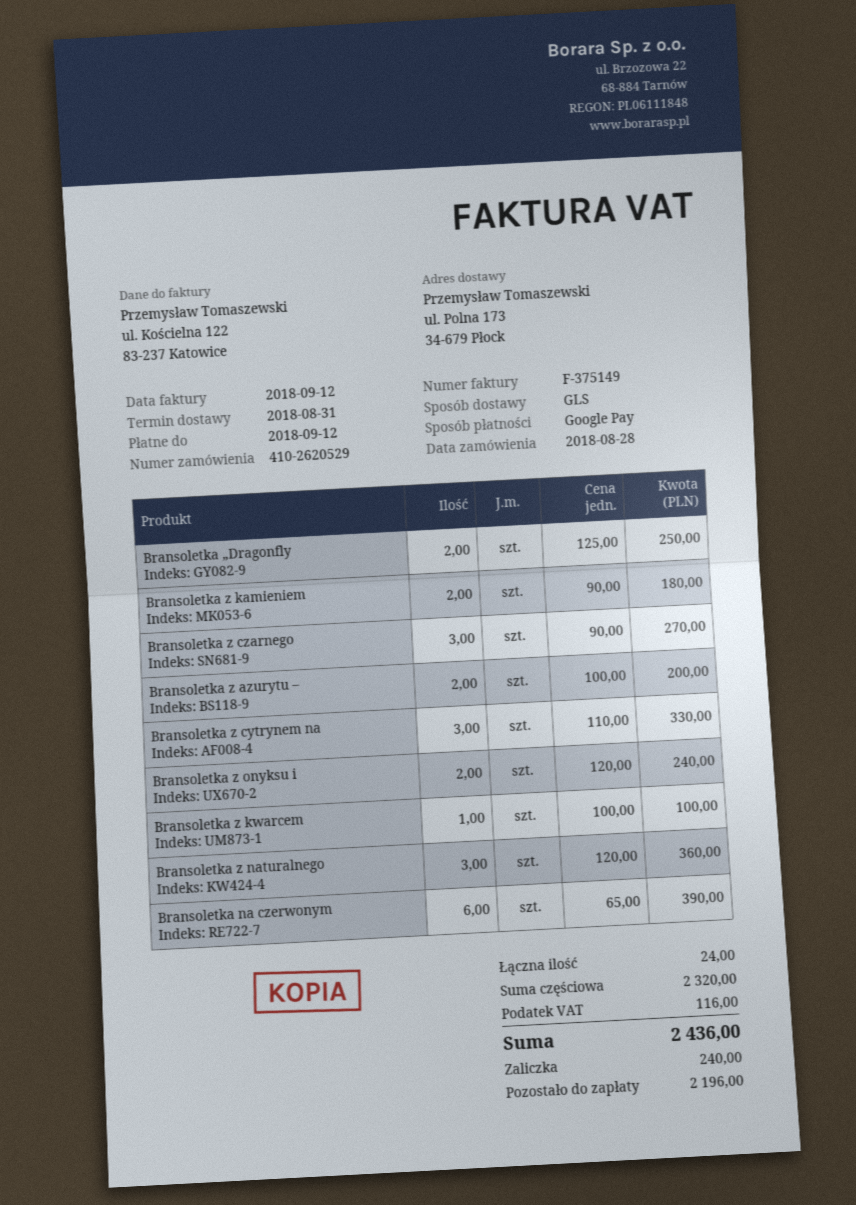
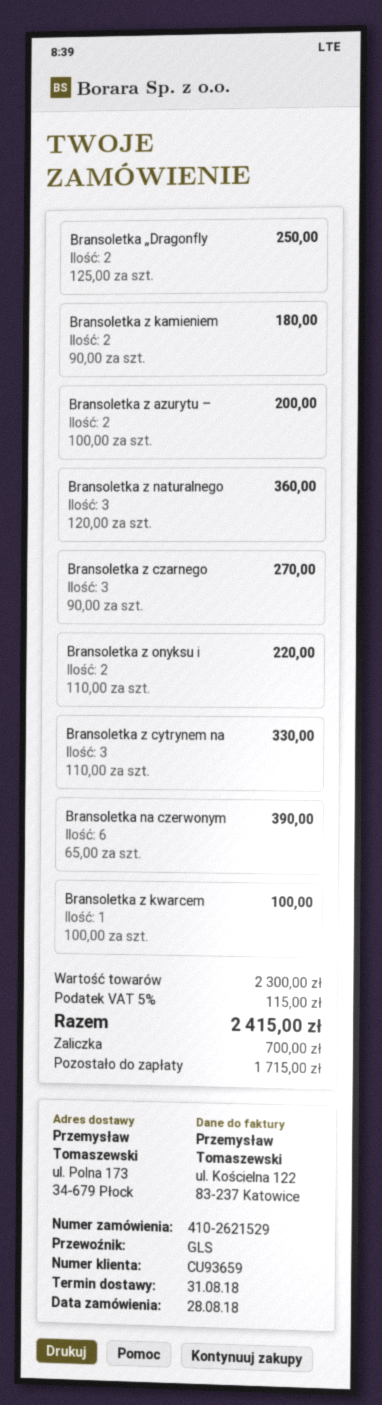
order number: 410-2620529 -> 410-2621529
Bransoletka z onyksu i: 2 x 120.00 = 240.00 -> 2 x 110.00 = 220.00
subtotal: 2320.00 -> 2300.00
tax: 116.00 -> 115.00
total: 2436.00 -> 2415.00
deposit: 240.00 -> 700.00
balance: 2196.00 -> 1715.00

